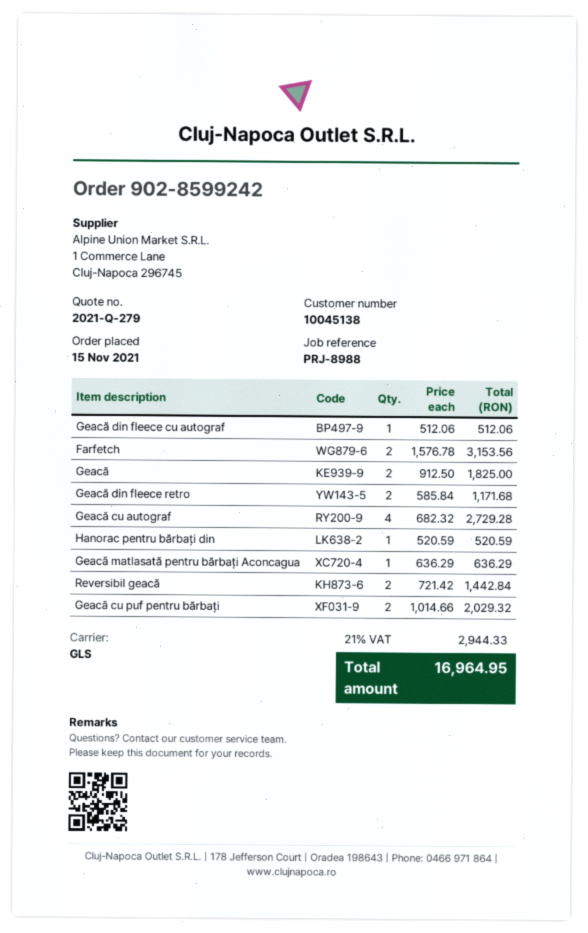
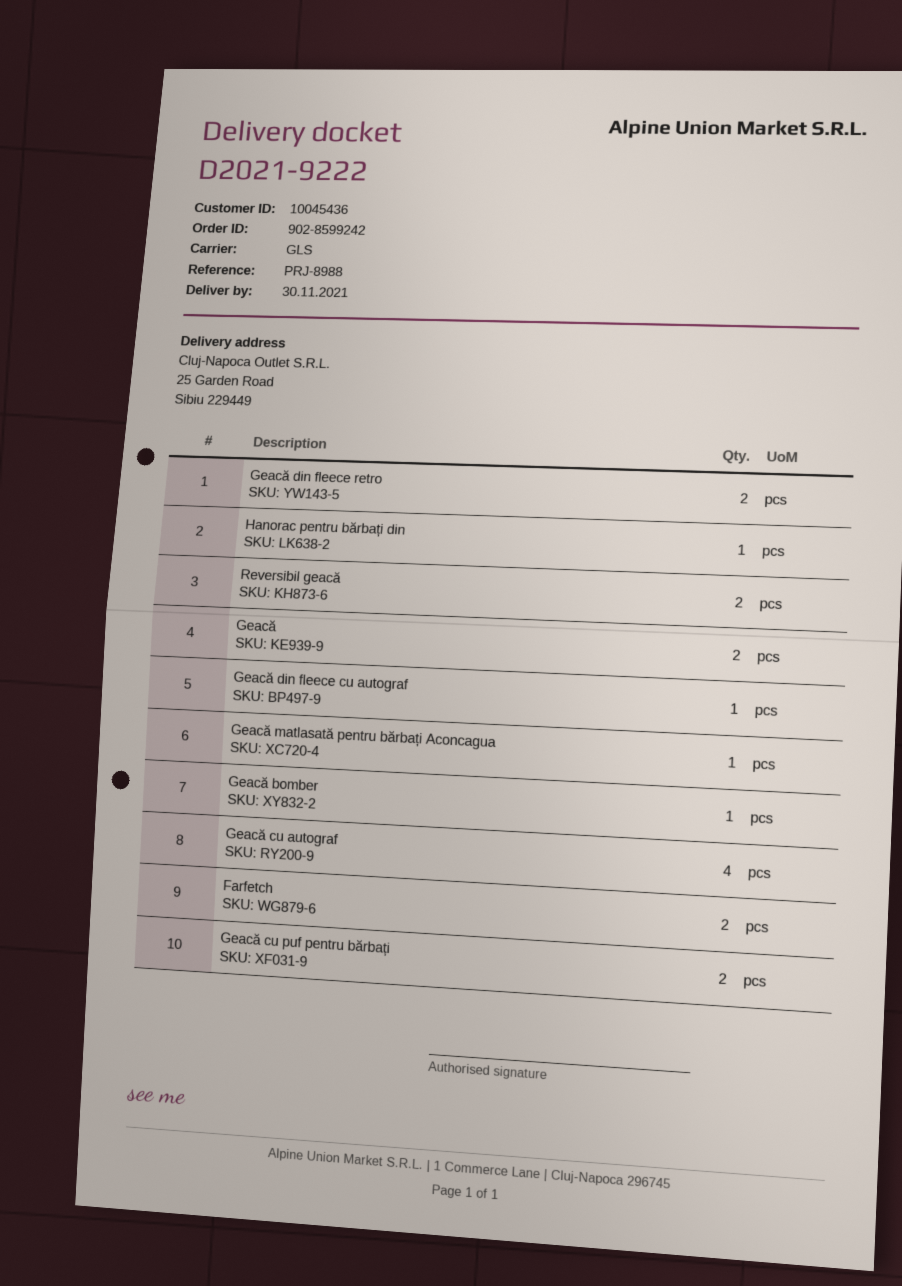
customer number: 10045138 -> 10045436
Geacă bomber: none -> 1

